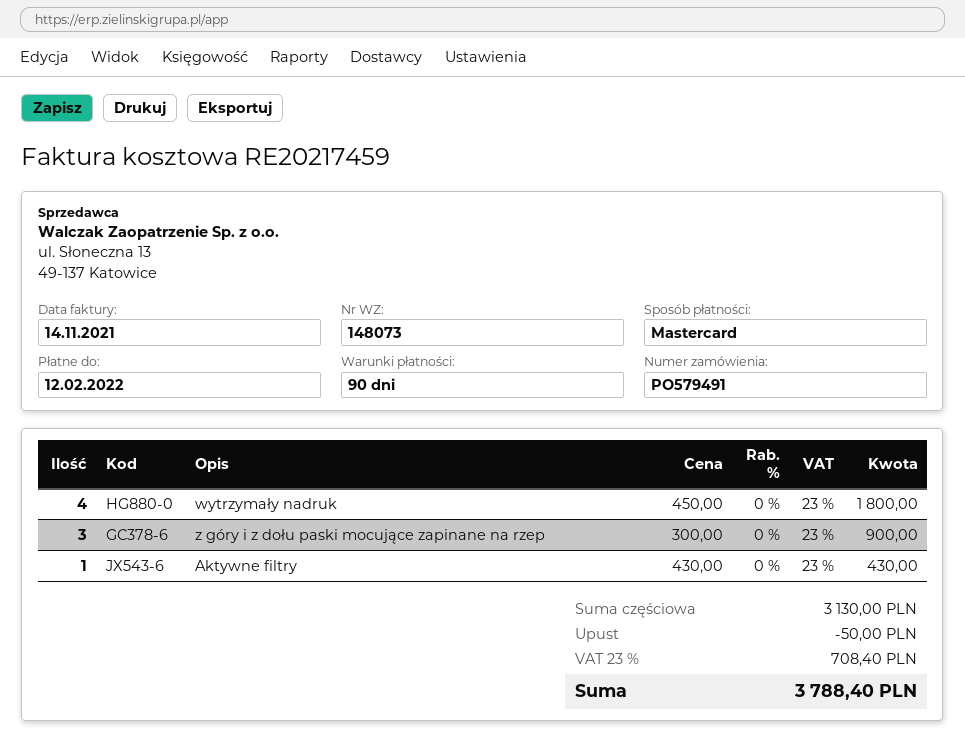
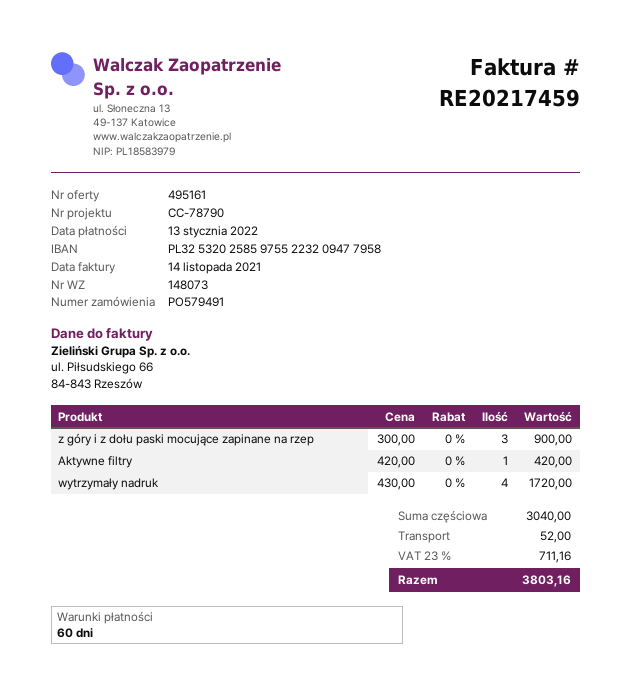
payment terms: 90 days -> 60 days
due date: 2022-02-12 -> 2022-01-13
wytrzymały nadruk: 4 x 450.00 = 1800.00 -> 4 x 430.00 = 1720.00
Aktywne filtry: 1 x 430.00 = 430.00 -> 1 x 420.00 = 420.00
subtotal: 3130.00 -> 3040.00
discount: 50.00 -> none
shipping: none -> 52.00
tax: 23% = 708.40 -> 23% = 711.16
total: 3788.40 -> 3803.16

